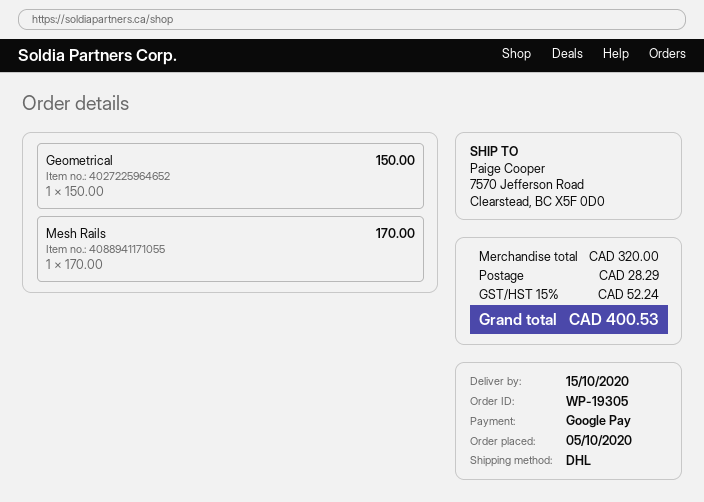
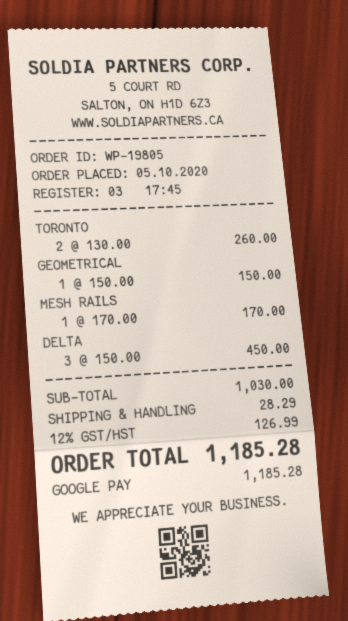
order number: WP-19305 -> WP-19805
TORONTO: none -> 2 x 130.00 = 260.00
DELTA: none -> 3 x 150.00 = 450.00
subtotal: 320.00 -> 1030.00
tax: 15% = 52.24 -> 12% = 126.99
total: 400.53 -> 1185.28

